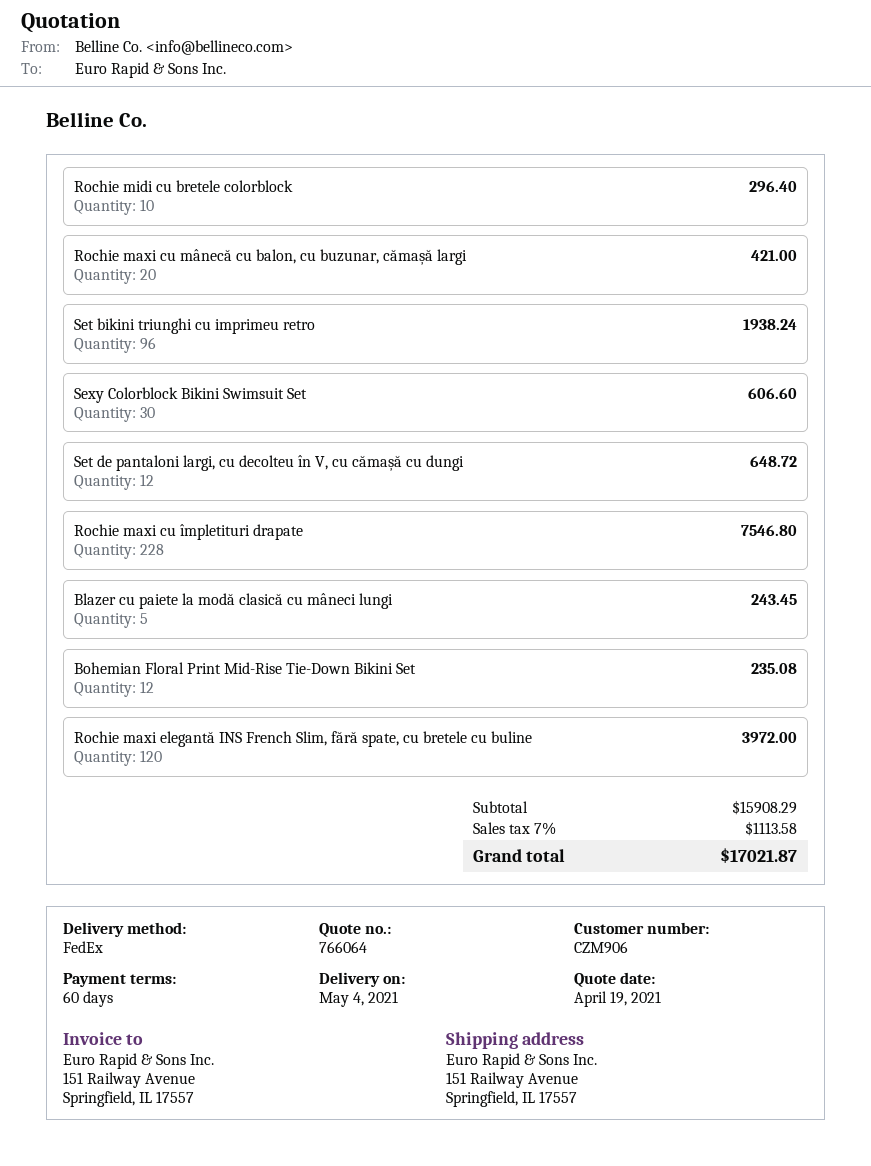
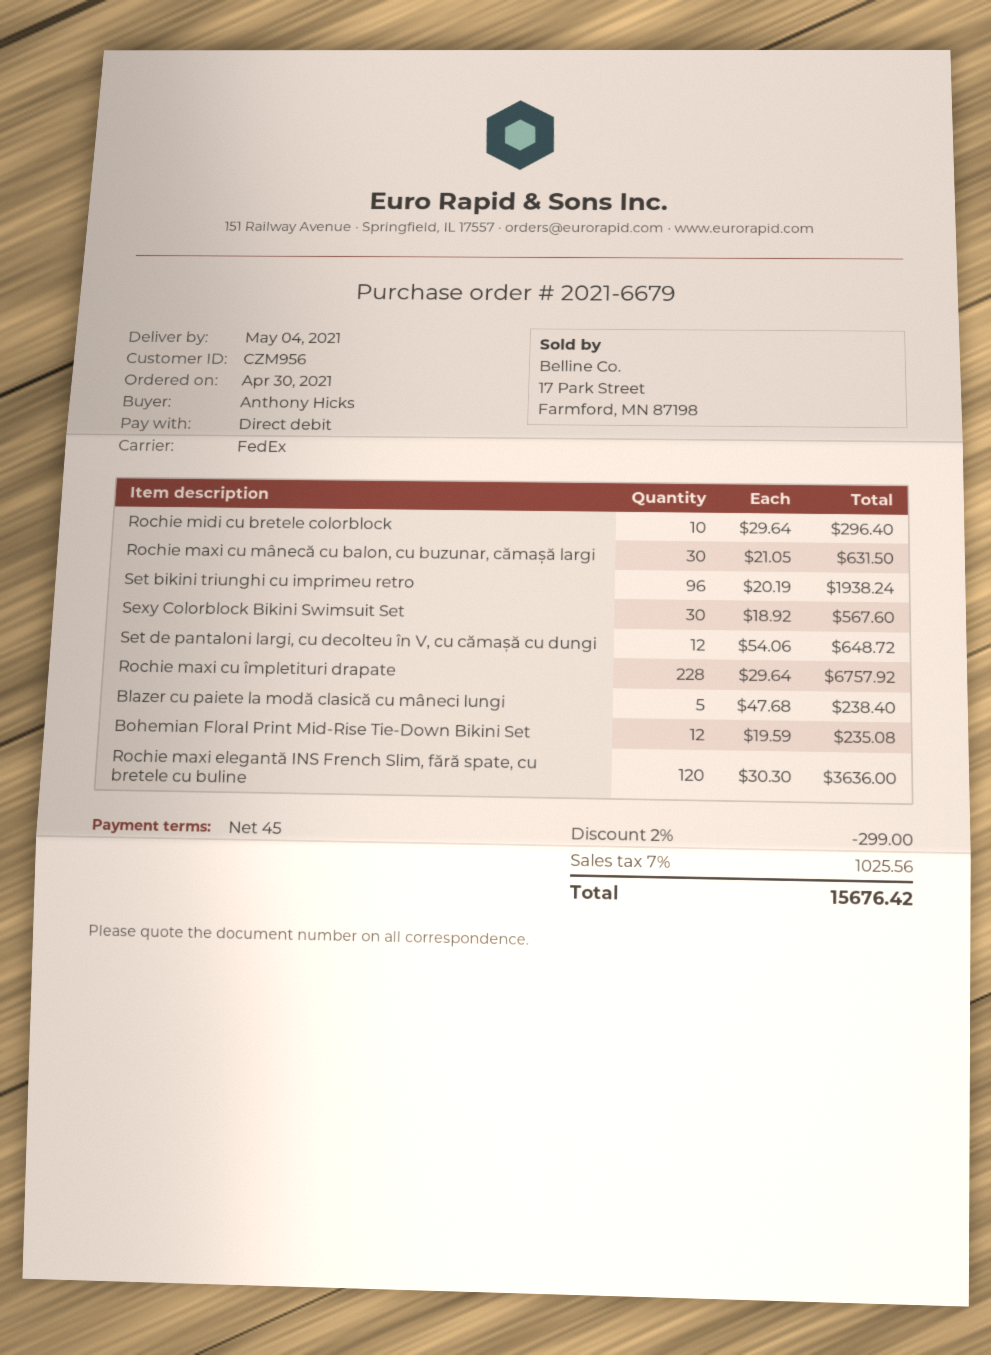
payment terms: 60 days -> 45 days
customer number: CZM906 -> CZM956
Rochie maxi cu mânecă cu balon, cu buzunar, cămașă largi: 20 for 421.00 -> 30 for 631.50
Sexy Colorblock Bikini Swimsuit Set: 30 for 606.60 -> 30 for 567.60
Rochie maxi cu împletituri drapate: 228 for 7546.80 -> 228 for 6757.92
Blazer cu paiete la modă clasică cu mâneci lungi: 5 for 243.45 -> 5 for 238.40
Rochie maxi elegantă INS French Slim, fără spate, cu bretele cu buline: 120 for 3972.00 -> 120 for 3636.00
discount: none -> 2% = 299.00
tax: 7% = 1113.58 -> 7% = 1025.56
total: 17021.87 -> 15676.42

